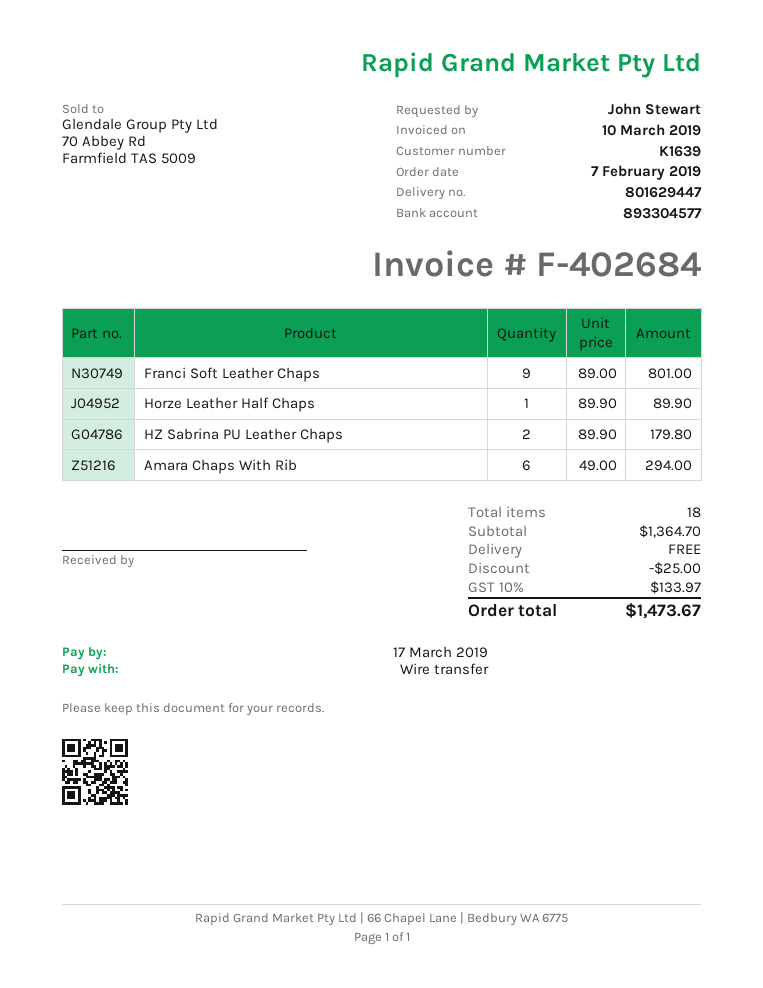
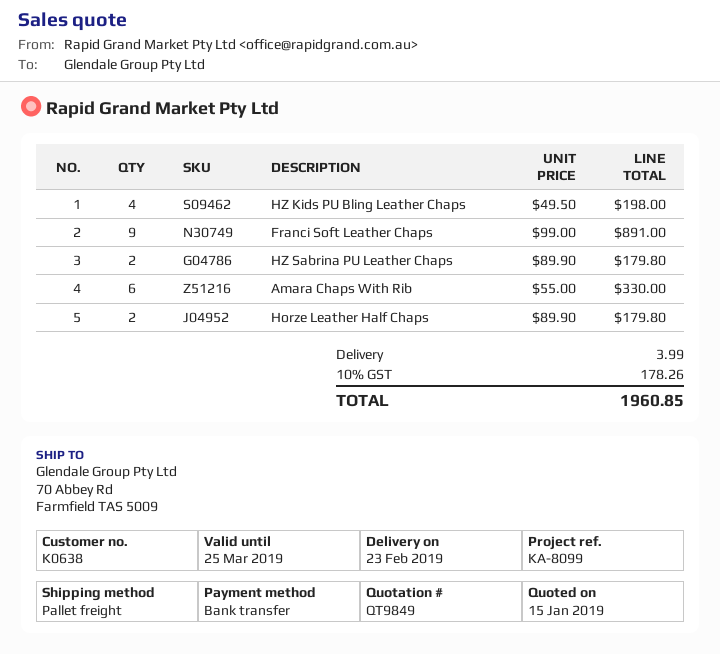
customer number: K1639 -> K0638
Franci Soft Leather Chaps: 9 x 89.00 = 801.00 -> 9 x 99.00 = 891.00
Horze Leather Half Chaps: 1 x 89.90 = 89.90 -> 2 x 89.90 = 179.80
Amara Chaps With Rib: 6 x 49.00 = 294.00 -> 6 x 55.00 = 330.00
HZ Kids PU Bling Leather Chaps: none -> 4 x 49.50 = 198.00
discount: 25.00 -> none
shipping: 0.00 -> 3.99
tax: 10% = 133.97 -> 10% = 178.26
total: 1473.67 -> 1960.85

